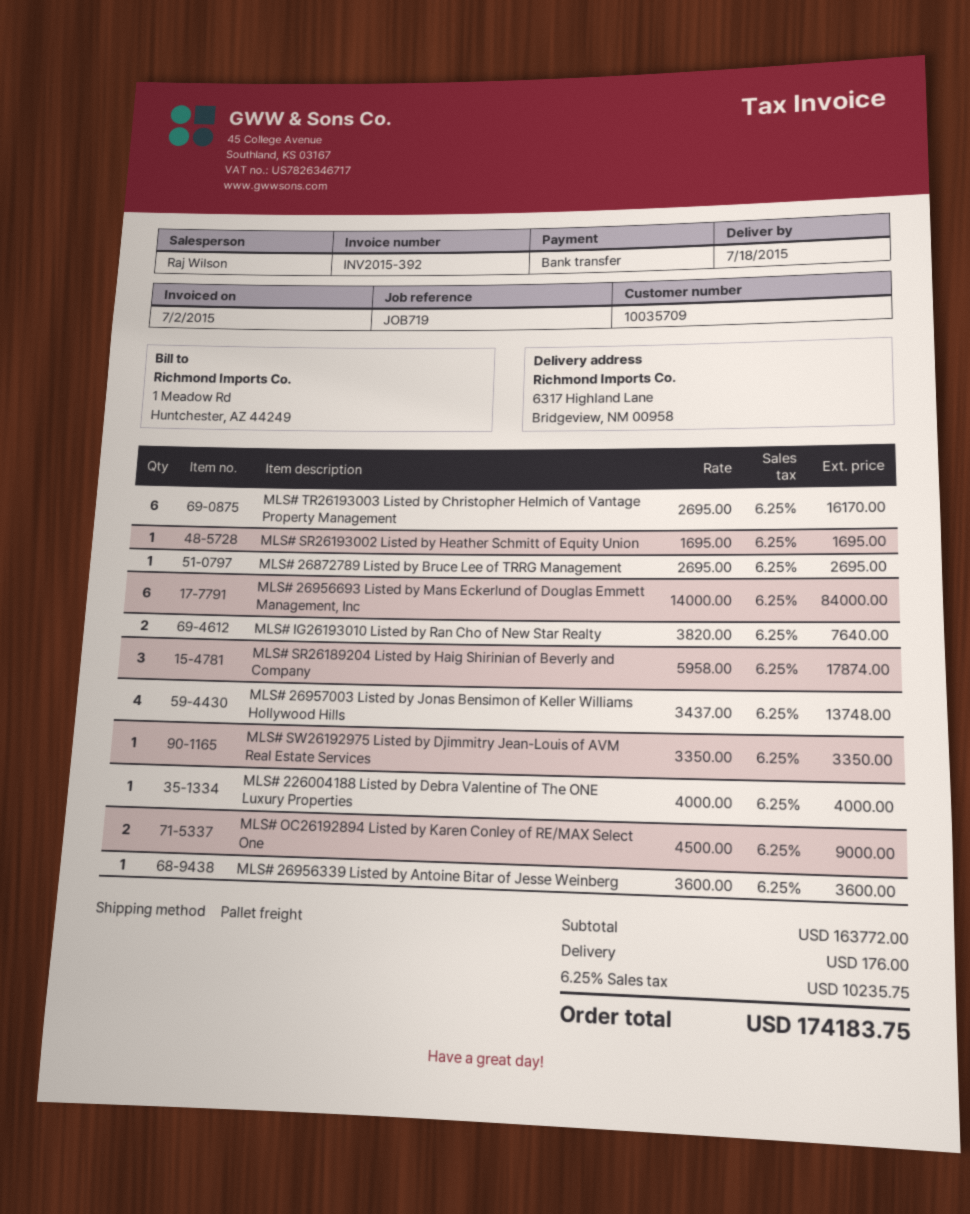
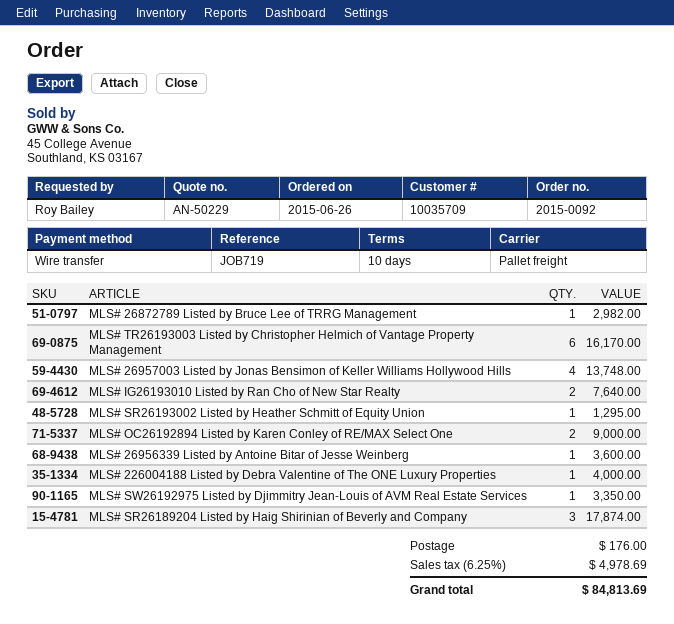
MLS# SR26193002 Listed by Heather Schmitt of Equity Union: 1 for 1695.00 -> 1 for 1295.00
MLS# 26872789 Listed by Bruce Lee of TRRG Management: 1 for 2695.00 -> 1 for 2982.00
MLS# 26956693 Listed by Mans Eckerlund of Douglas Emmett Management, Inc: 6 for 84000.00 -> none
tax: 6.25% = 10235.75 -> 6.25% = 4978.69
total: 174183.75 -> 84813.69

